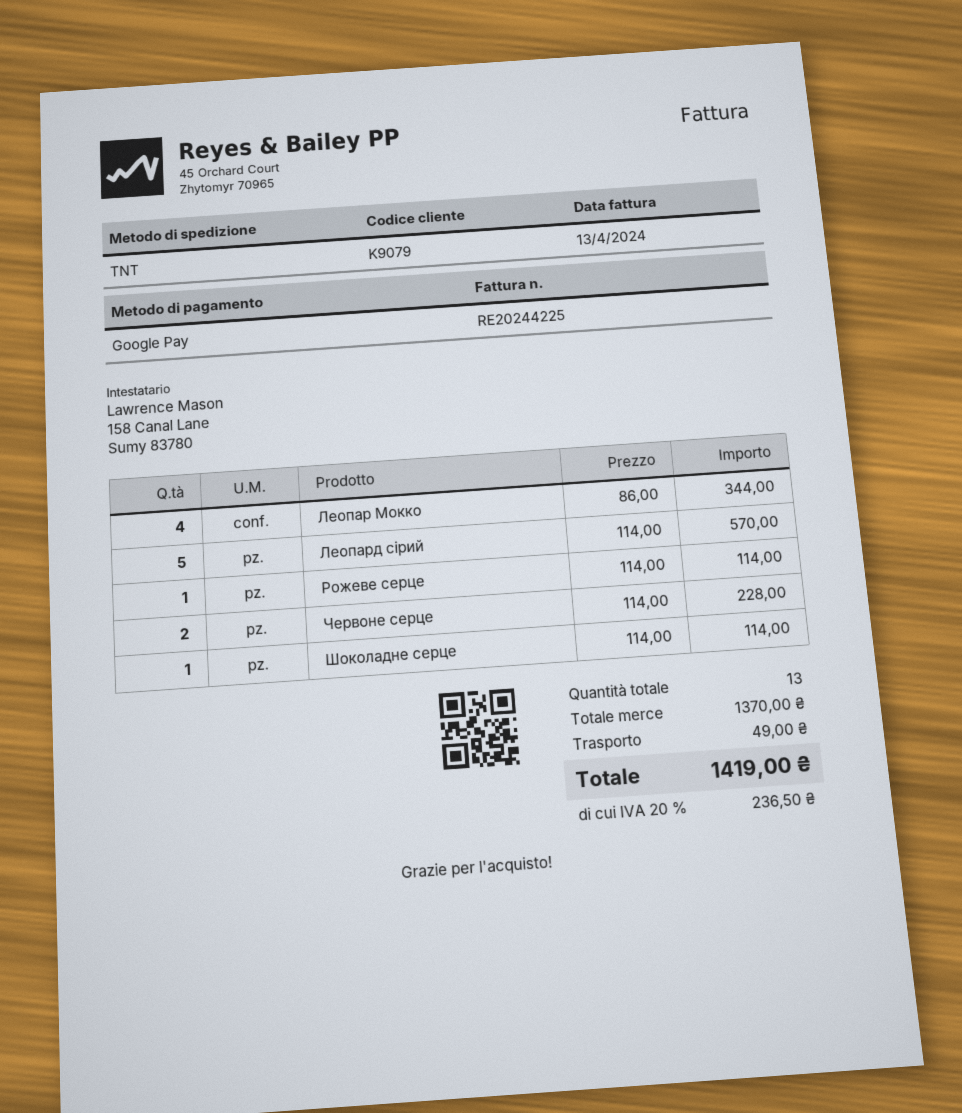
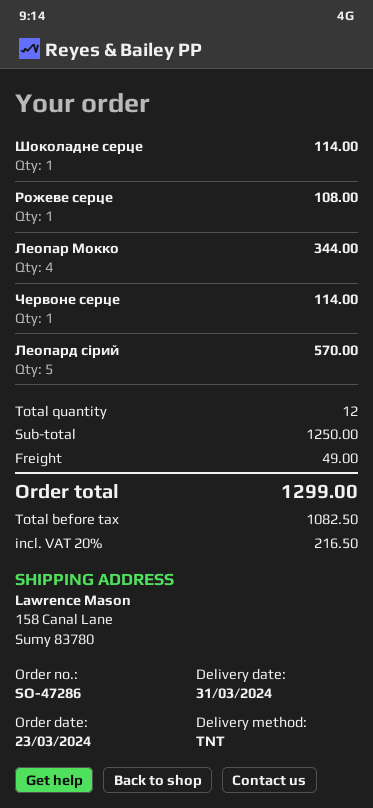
Рожеве серце: 1 for 114.00 -> 1 for 108.00
Червоне серце: 2 for 228.00 -> 1 for 114.00
total quantity: 13 -> 12
subtotal: 1370.00 -> 1250.00
tax: 20% = 236.50 -> 20% = 216.50
total: 1419.00 -> 1299.00

